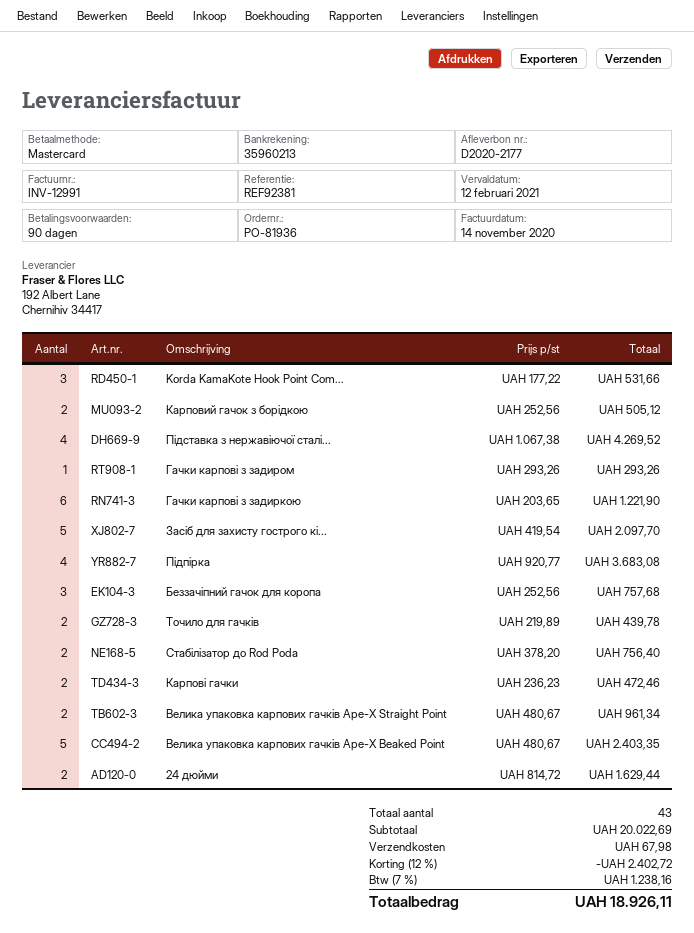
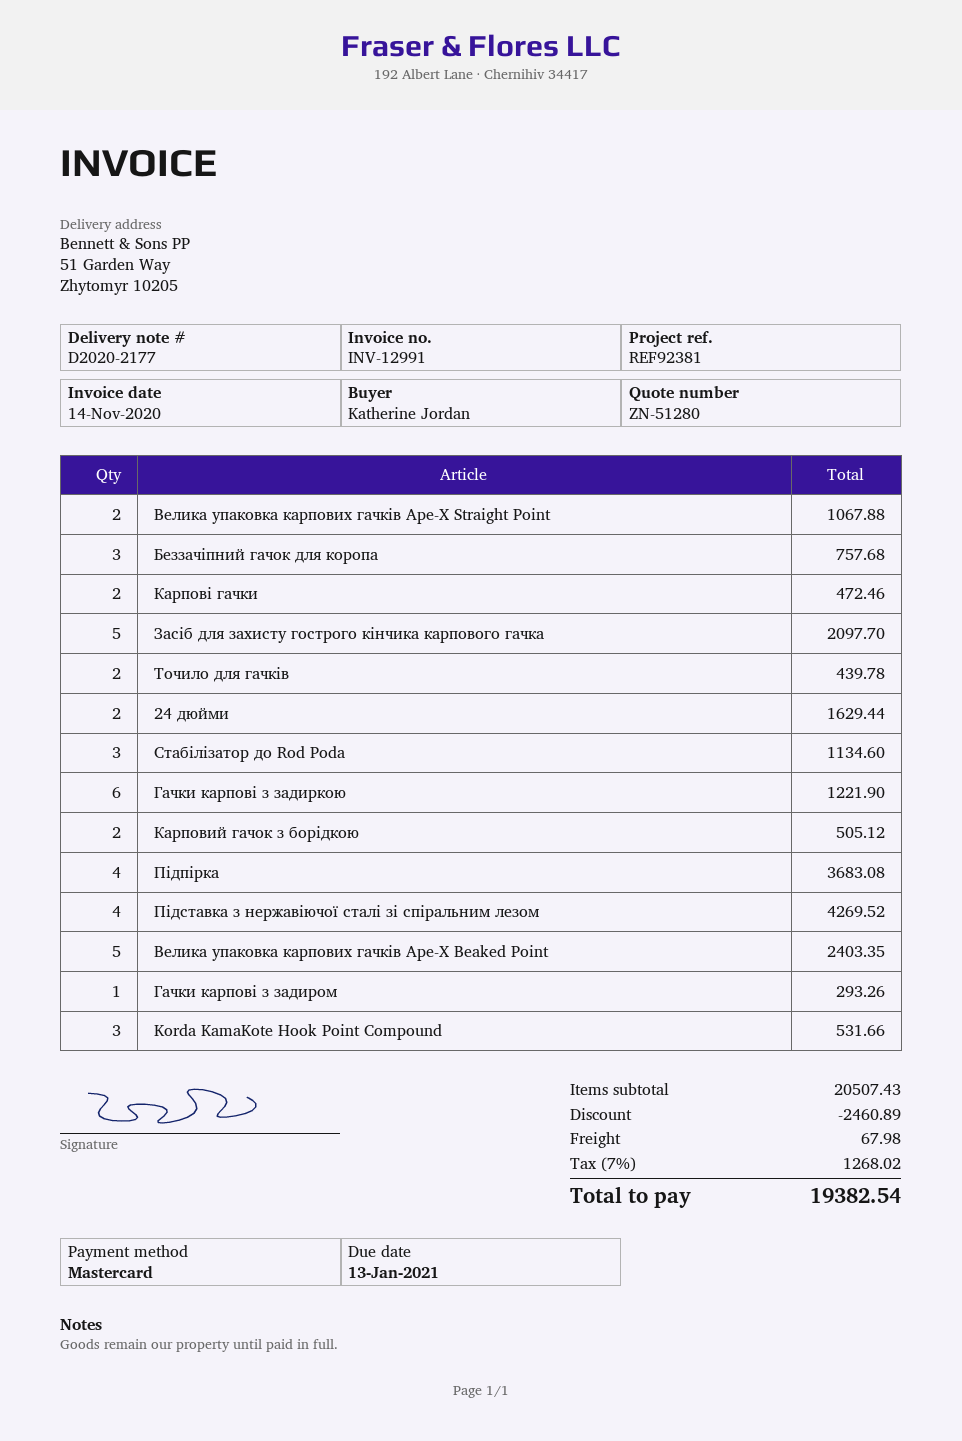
due date: 2021-02-12 -> 2021-01-13
Стабілізатор до Rod Poda: 2 for 756.40 -> 3 for 1134.60
Велика упаковка карпових гачків Ape-X Straight Point: 2 for 961.34 -> 2 for 1067.88
subtotal: 20022.69 -> 20507.43
discount: 2402.72 -> 2460.89
tax: 7% = 1238.16 -> 7% = 1268.02
total: 18926.11 -> 19382.54

